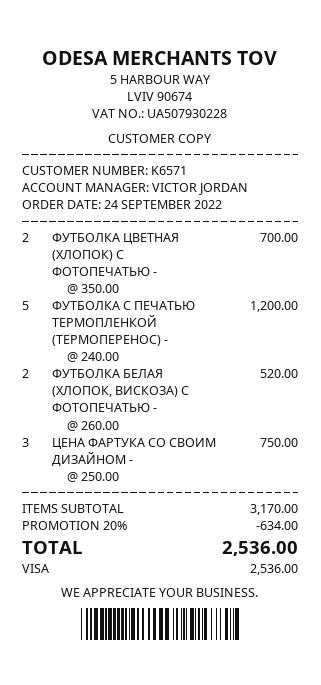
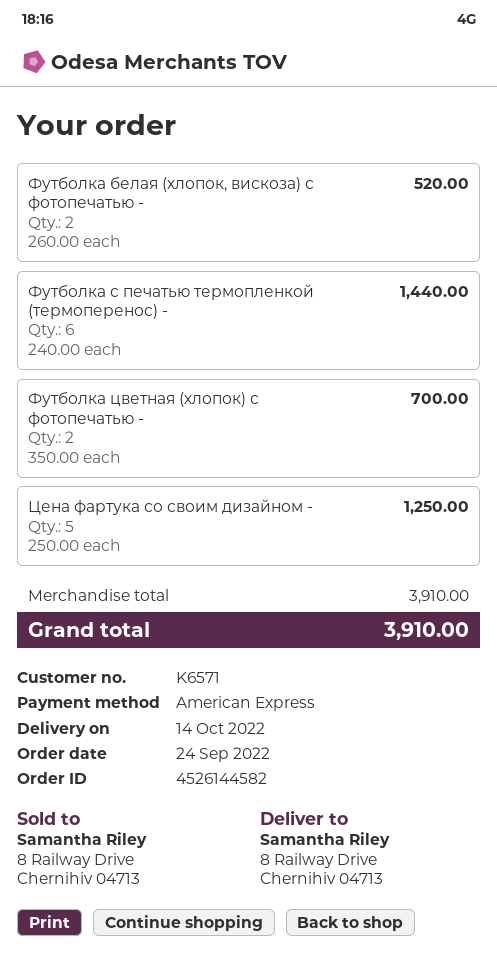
payment method: Visa -> American Express
ФУТБОЛКА С ПЕЧАТЬЮ ТЕРМОПЛЕНКОЙ (ТЕРМОПЕРЕНОС) -: 5 x 240.00 = 1200.00 -> 6 x 240.00 = 1440.00
ЦЕНА ФАРТУКА СО СВОИМ ДИЗАЙНОМ -: 3 x 250.00 = 750.00 -> 5 x 250.00 = 1250.00
subtotal: 3170.00 -> 3910.00
discount: 20% = 634.00 -> none
total: 2536.00 -> 3910.00

